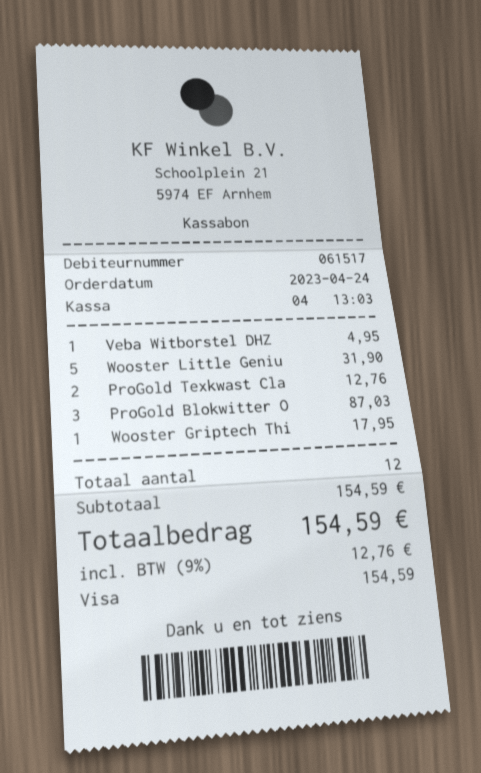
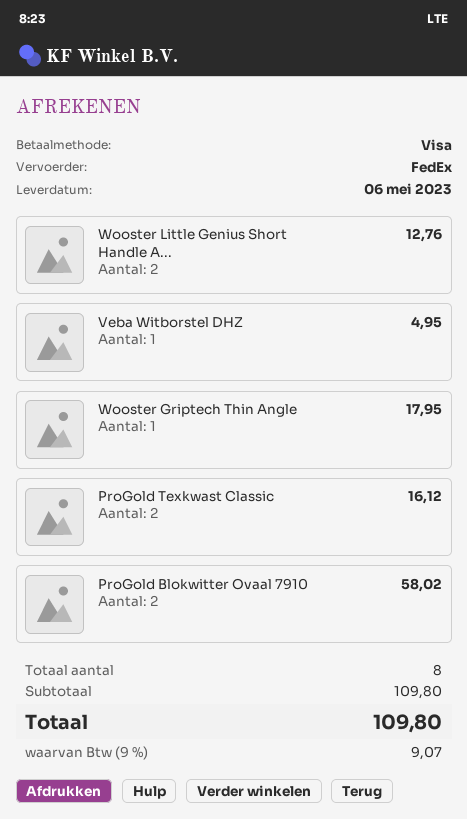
Wooster Little Geniu: 5 for 31.90 -> 2 for 12.76
ProGold Texkwast Cla: 2 for 12.76 -> 2 for 16.12
ProGold Blokwitter O: 3 for 87.03 -> 2 for 58.02
total quantity: 12 -> 8
subtotal: 154.59 -> 109.80
tax: 9% = 12.76 -> 9% = 9.07
total: 154.59 -> 109.80

